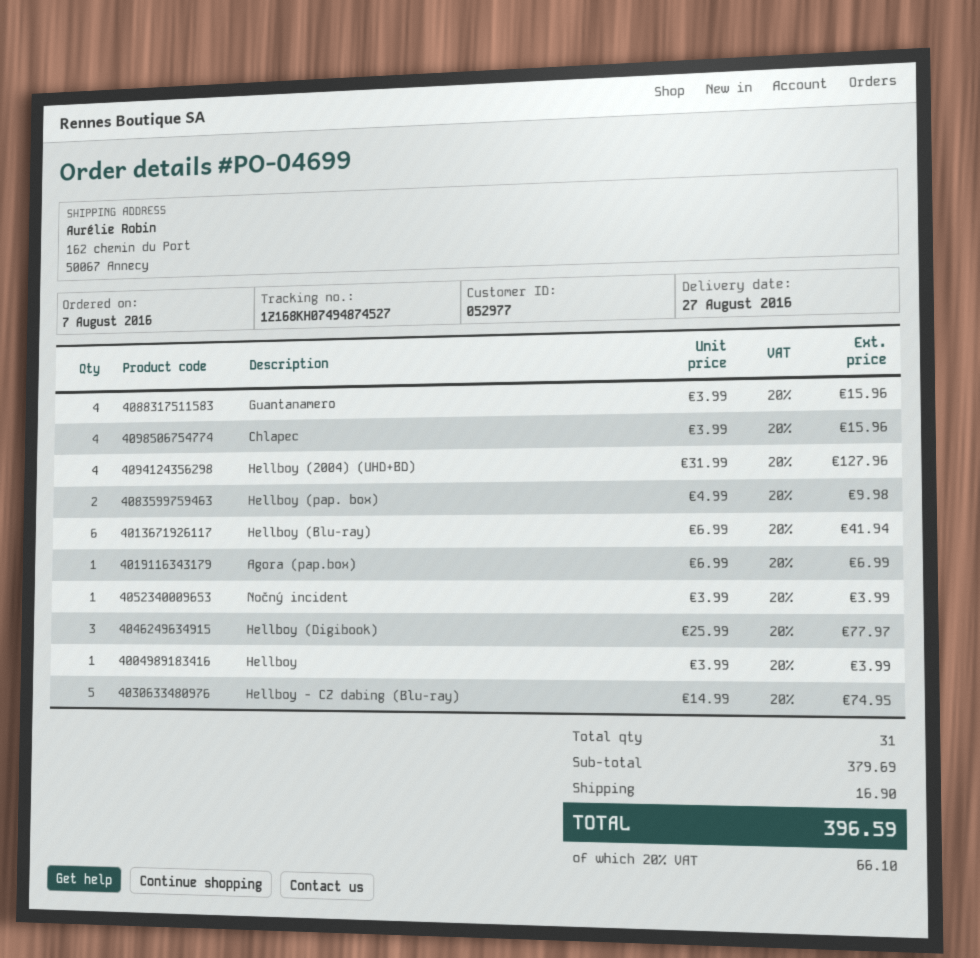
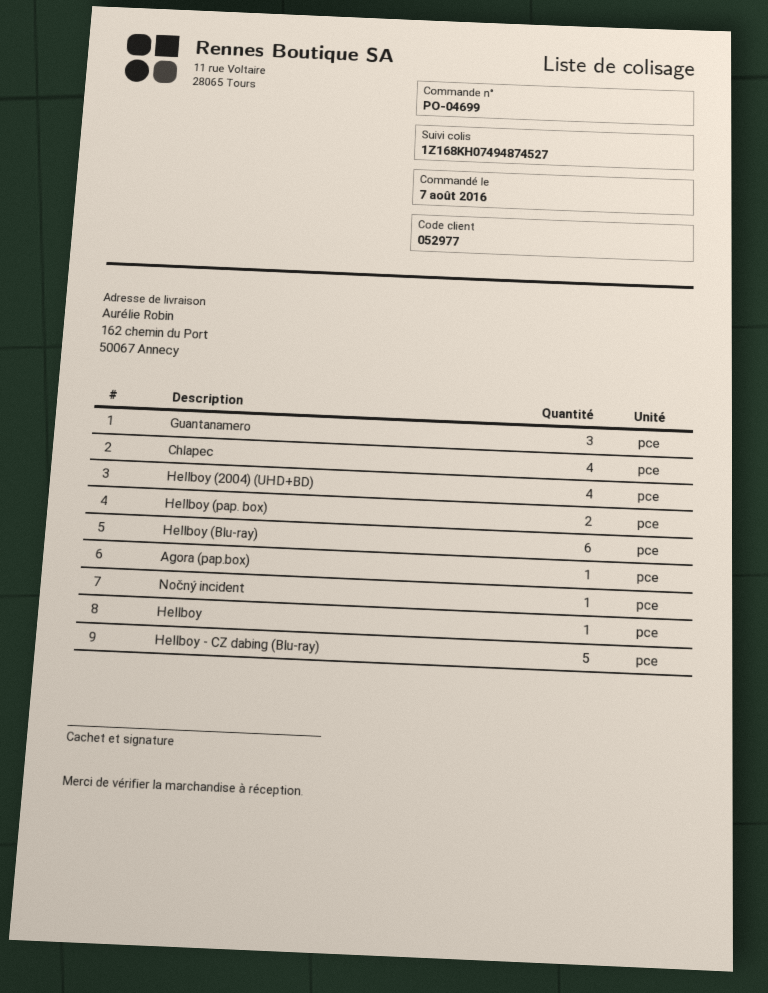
Guantanamero: 4 -> 3
Hellboy (Digibook): 3 -> none

